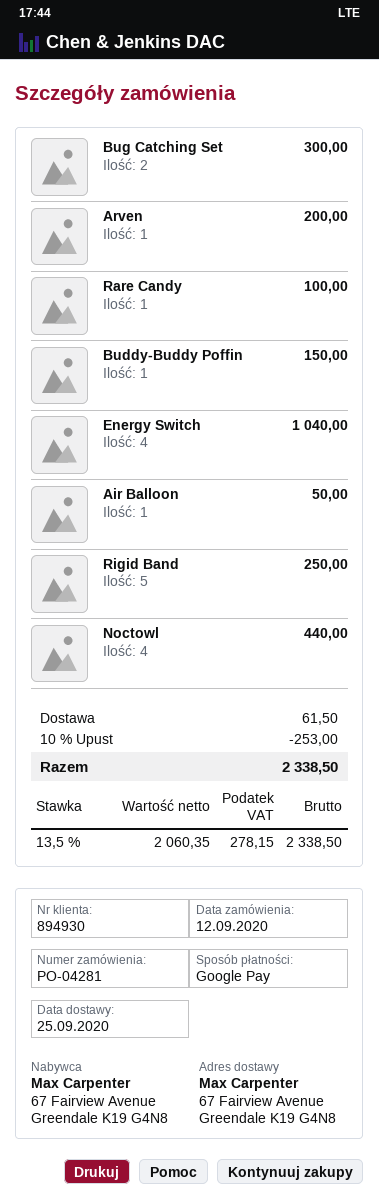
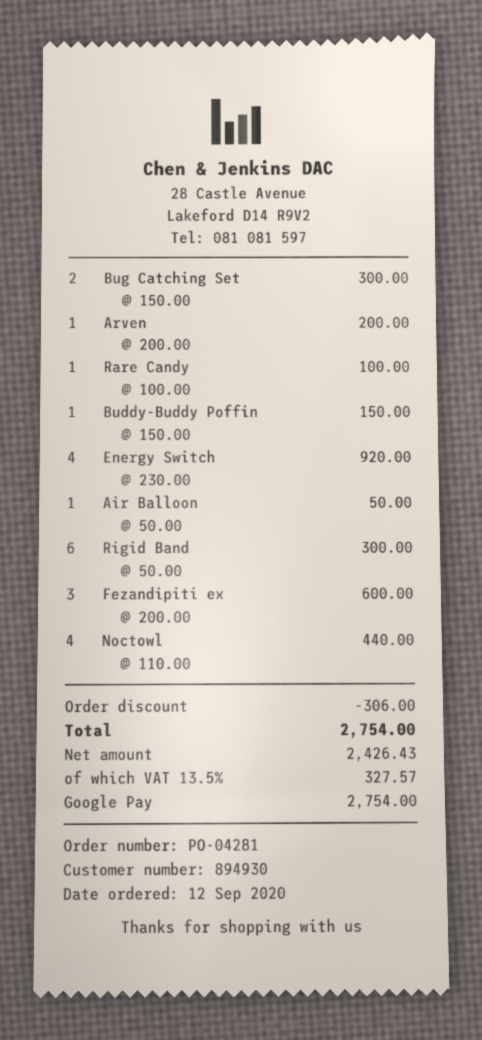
Energy Switch: 4 for 1040.00 -> 4 for 920.00
Rigid Band: 5 for 250.00 -> 6 for 300.00
Fezandipiti ex: none -> 3 for 600.00
discount: 253.00 -> 306.00
shipping: 61.50 -> none
net: 2060.35 -> 2426.43
tax: 13.5% = 278.15 -> 13.5% = 327.57
total: 2338.50 -> 2754.00

